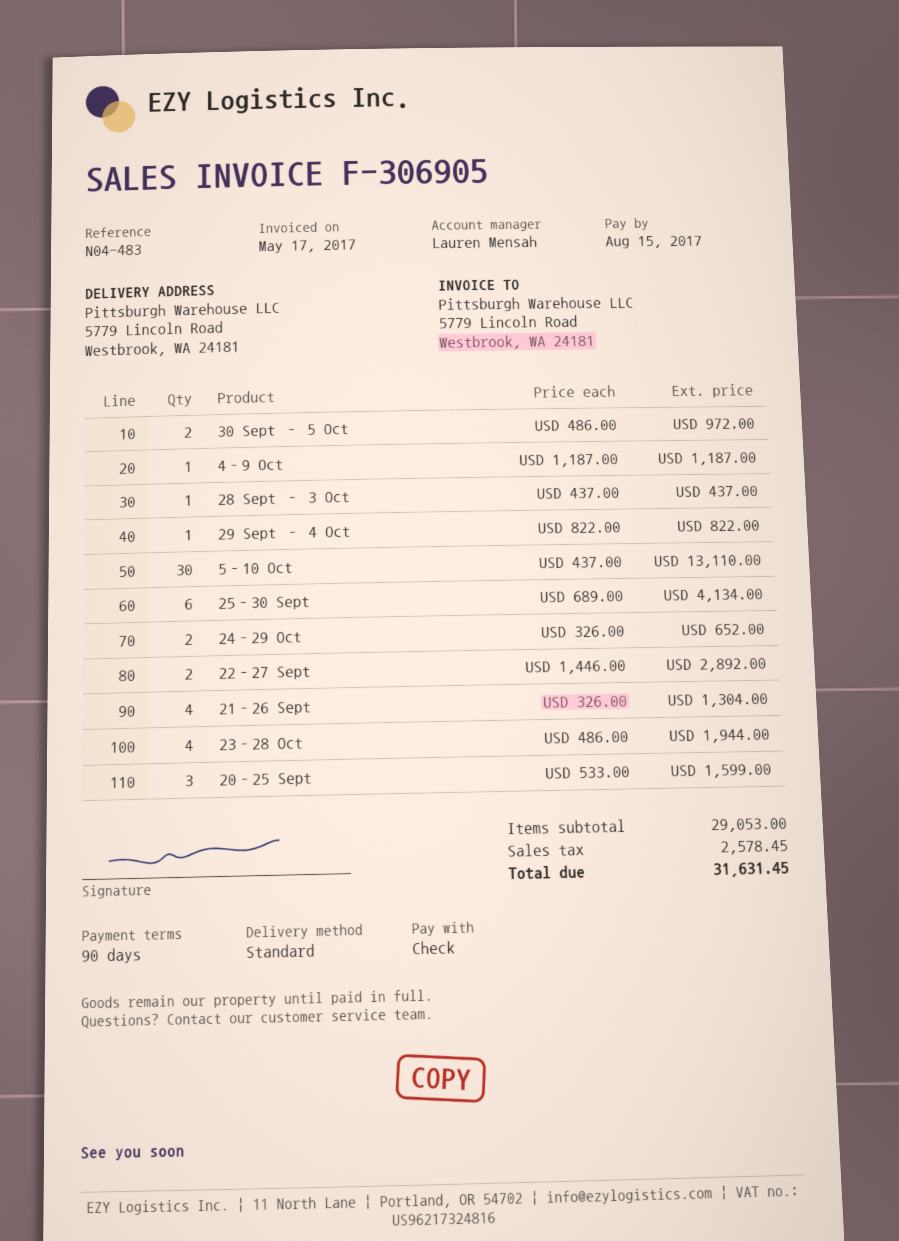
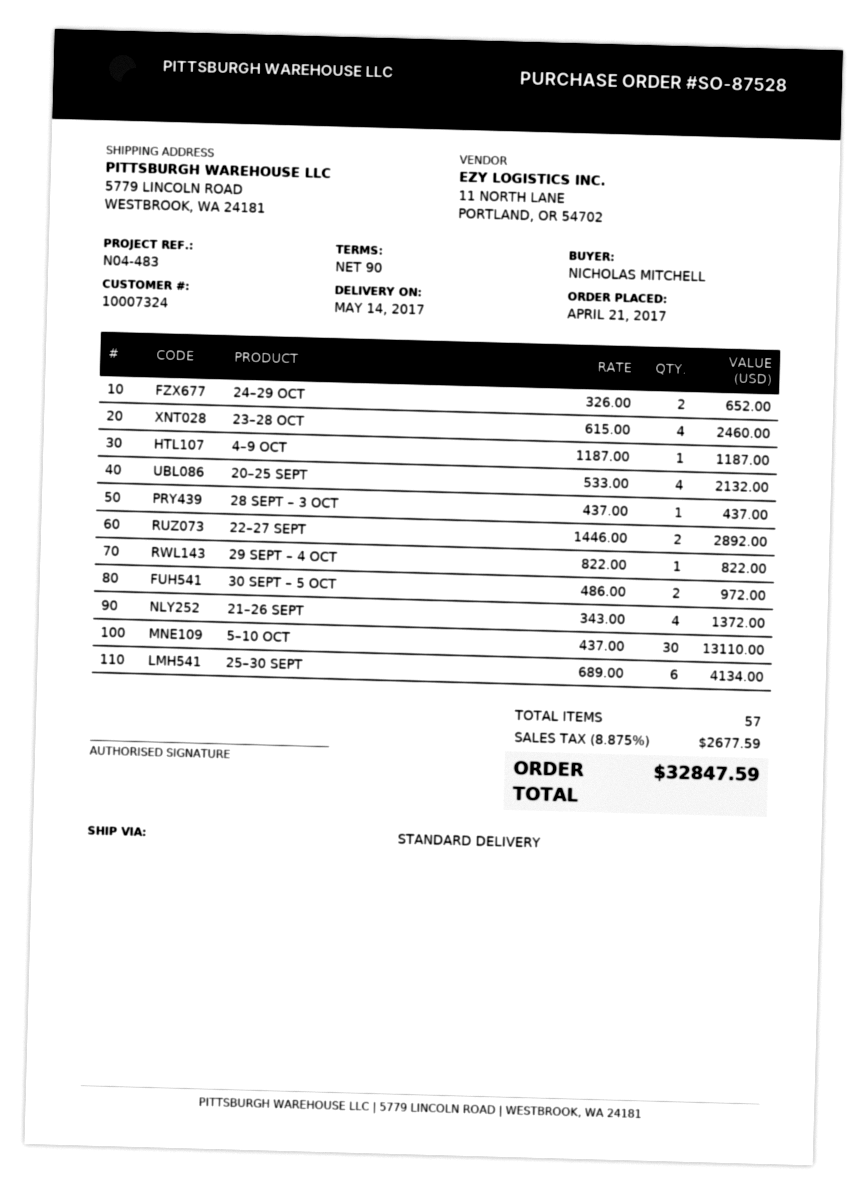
21–26 Sept: 4 x 326.00 = 1304.00 -> 4 x 343.00 = 1372.00
23–28 Oct: 4 x 486.00 = 1944.00 -> 4 x 615.00 = 2460.00
20–25 Sept: 3 x 533.00 = 1599.00 -> 4 x 533.00 = 2132.00
tax: 2578.45 -> 2677.59
total: 31631.45 -> 32847.59

